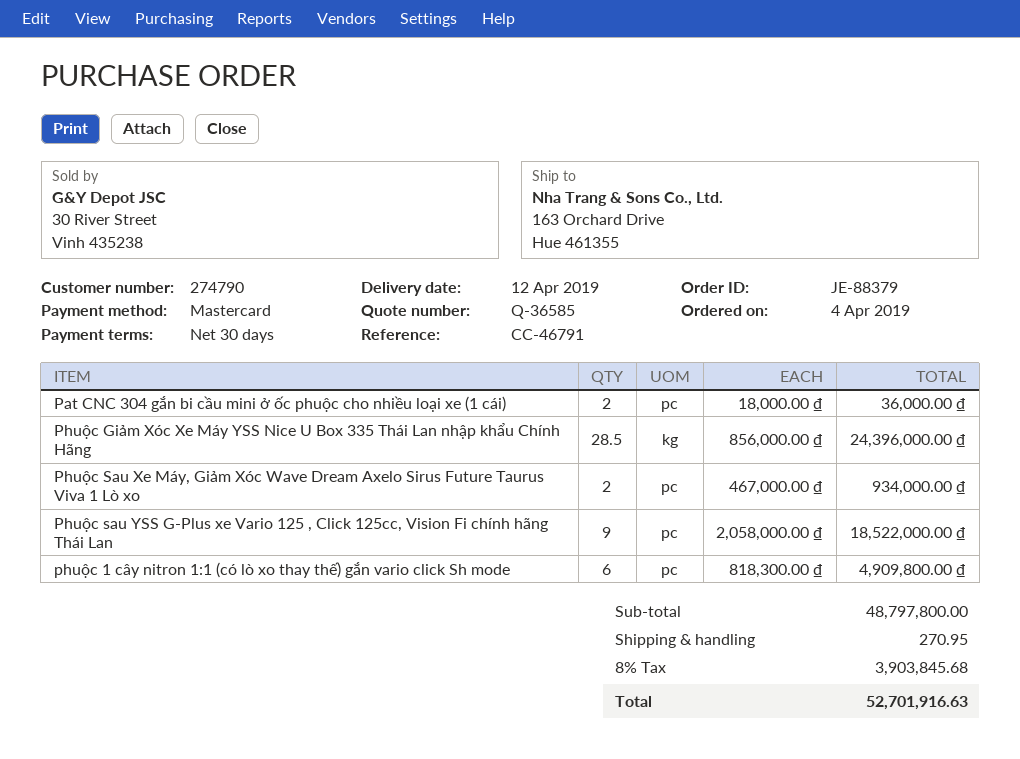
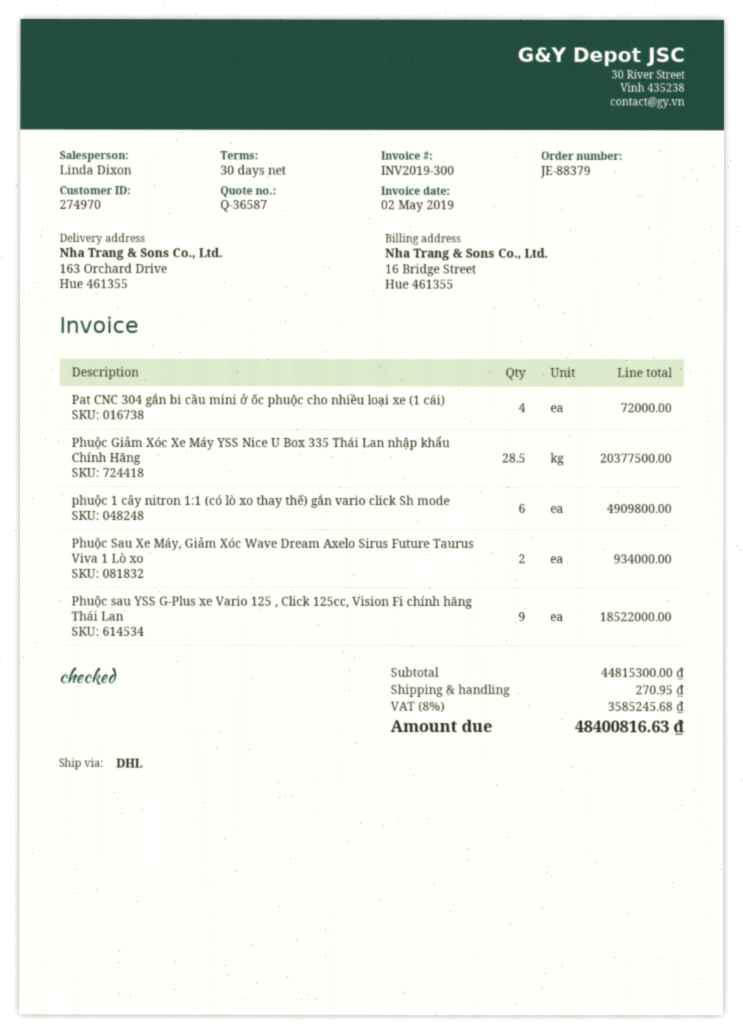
quote number: Q-36585 -> Q-36587
customer number: 274790 -> 274970
Pat CNC 304 gắn bi cầu mini ở ốc phuộc cho nhiều loại xe (1 cái): 2 for 36000.00 -> 4 for 72000.00
Phuộc Giảm Xóc Xe Máy YSS Nice U Box 335 Thái Lan nhập khẩu Chính Hãng: 28.5 for 24396000.00 -> 28.5 for 20377500.00
subtotal: 48797800.00 -> 44815300.00
tax: 8% = 3903845.68 -> 8% = 3585245.68
total: 52701916.63 -> 48400816.63

